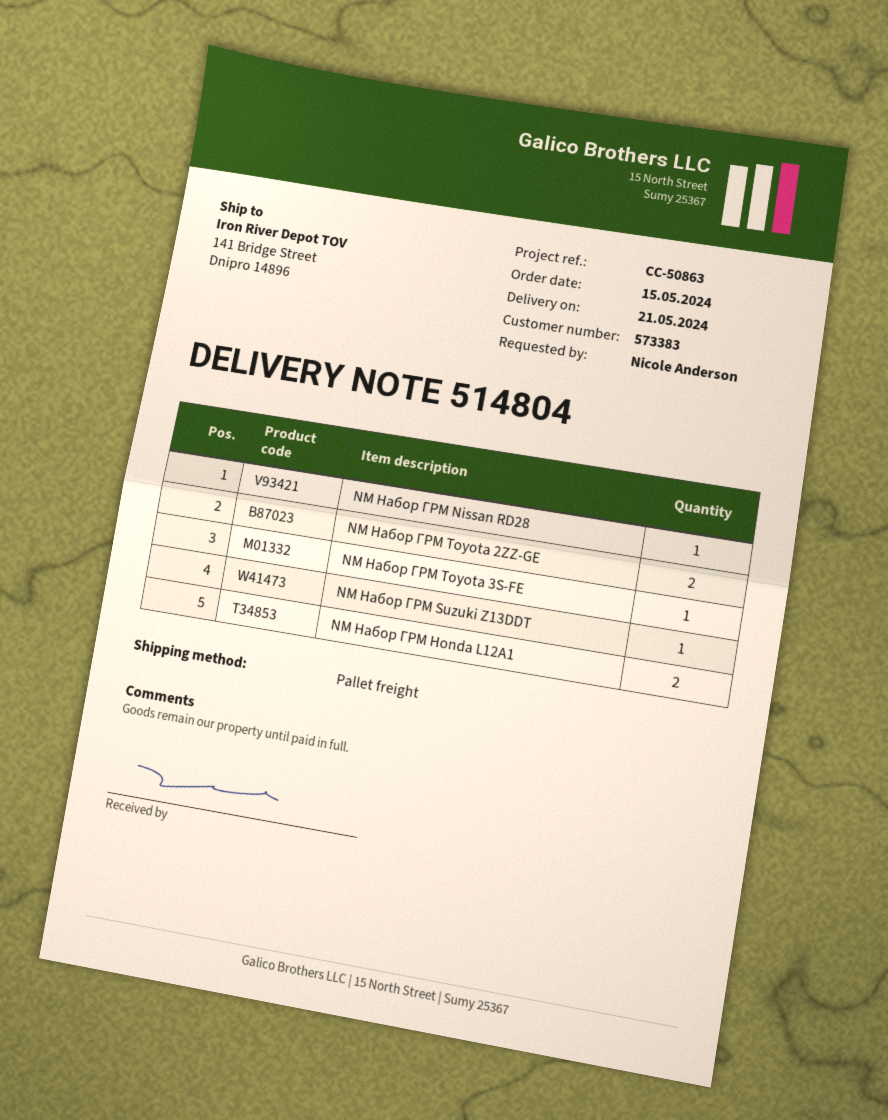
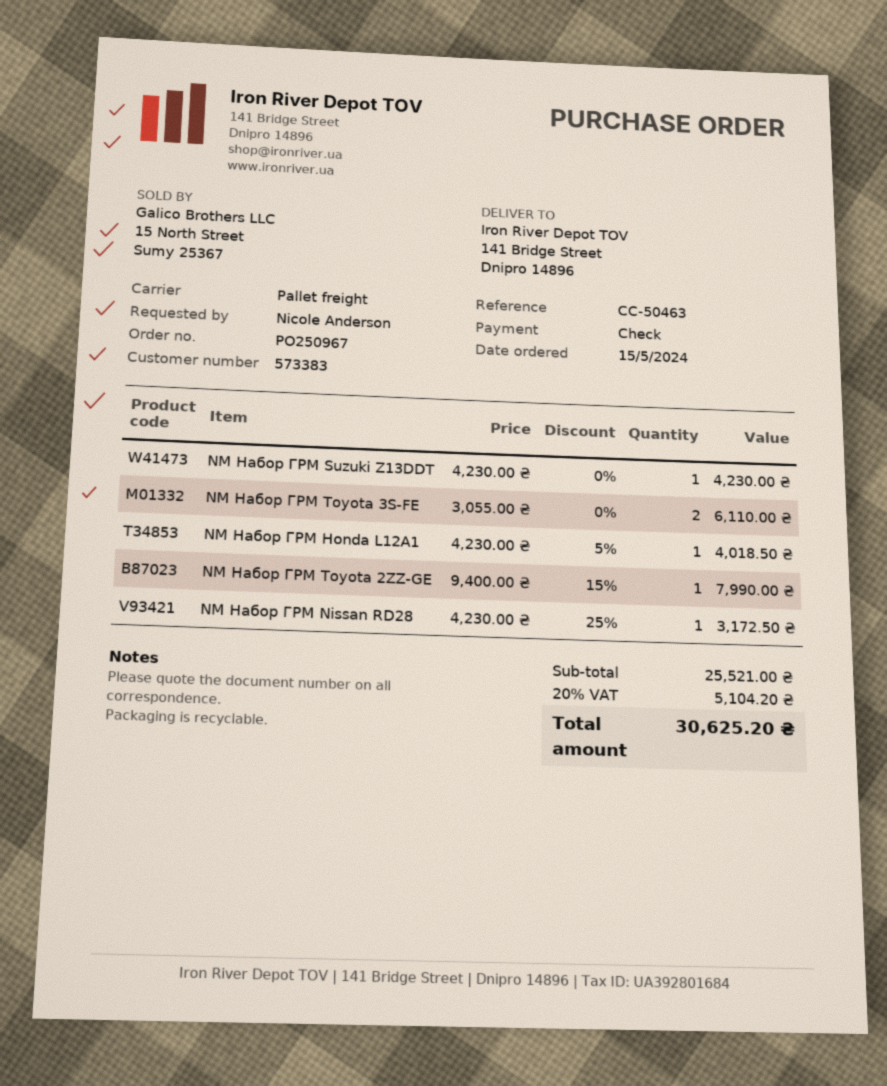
reference: CC-50863 -> CC-50463
NM Набор ГРМ Toyota 2ZZ-GE: 2 -> 1
NM Набор ГРМ Toyota 3S-FE: 1 -> 2
NM Набор ГРМ Honda L12A1: 2 -> 1

